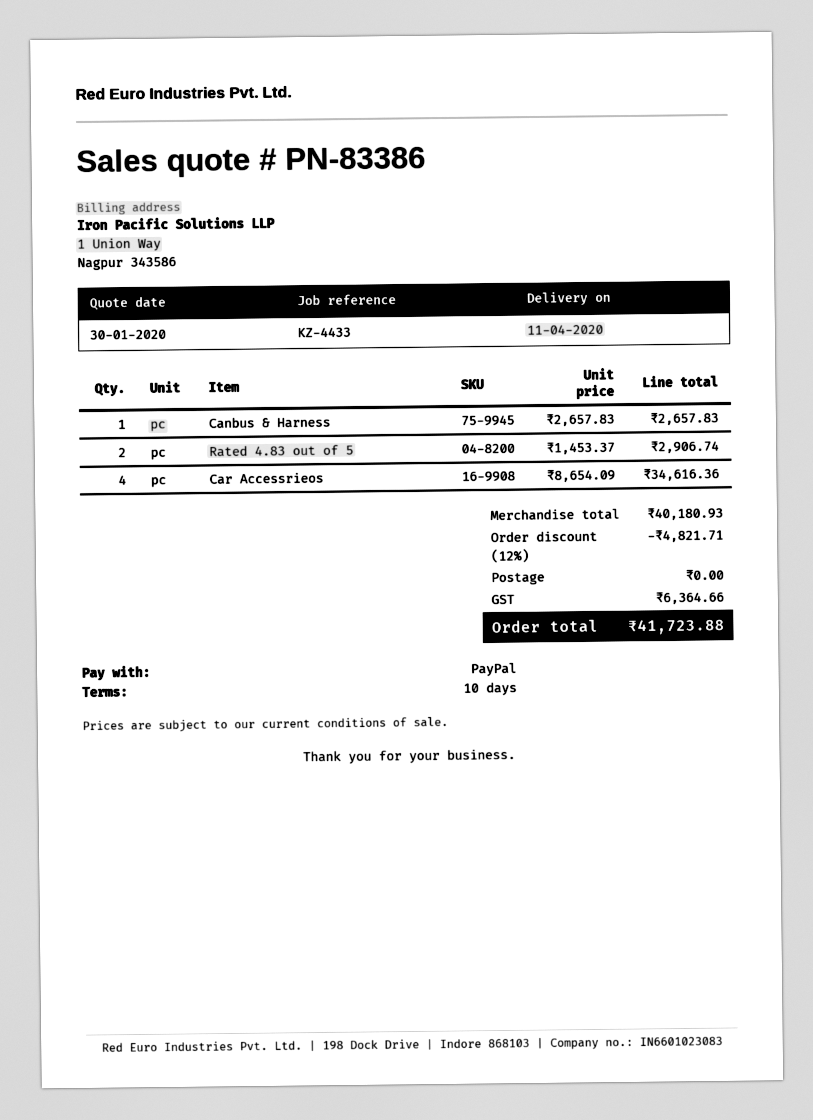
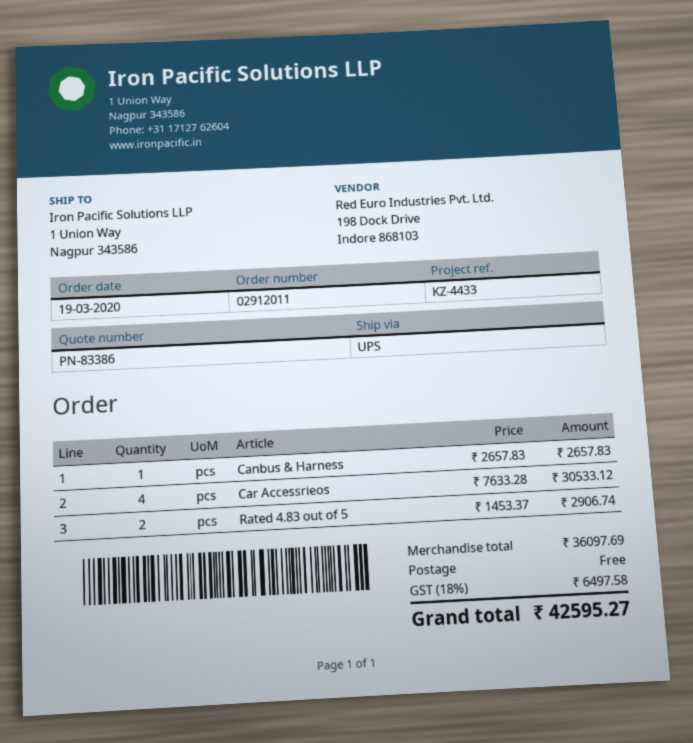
Car Accessrieos: 4 x 8654.09 = 34616.36 -> 4 x 7633.28 = 30533.12
subtotal: 40180.93 -> 36097.69
discount: 12% = 4821.71 -> none
tax: 6364.66 -> 6497.58
total: 41723.88 -> 42595.27

